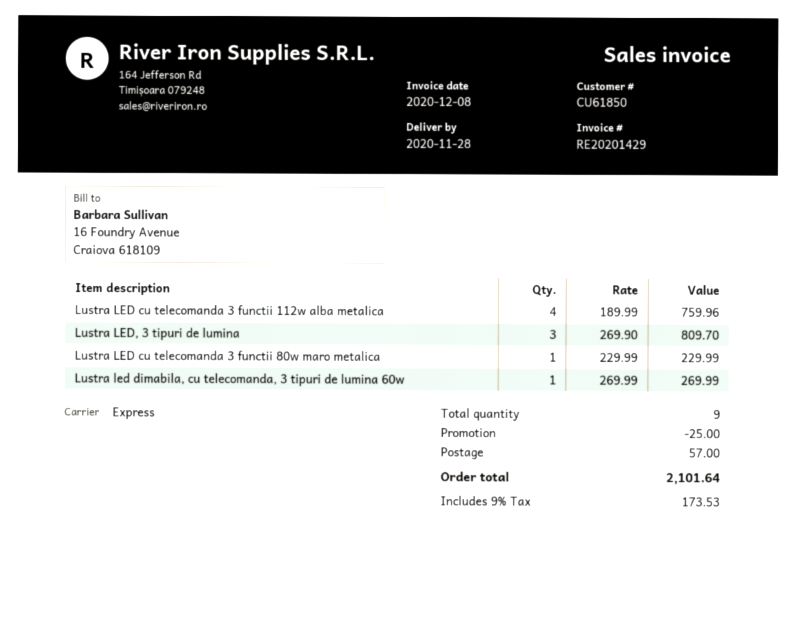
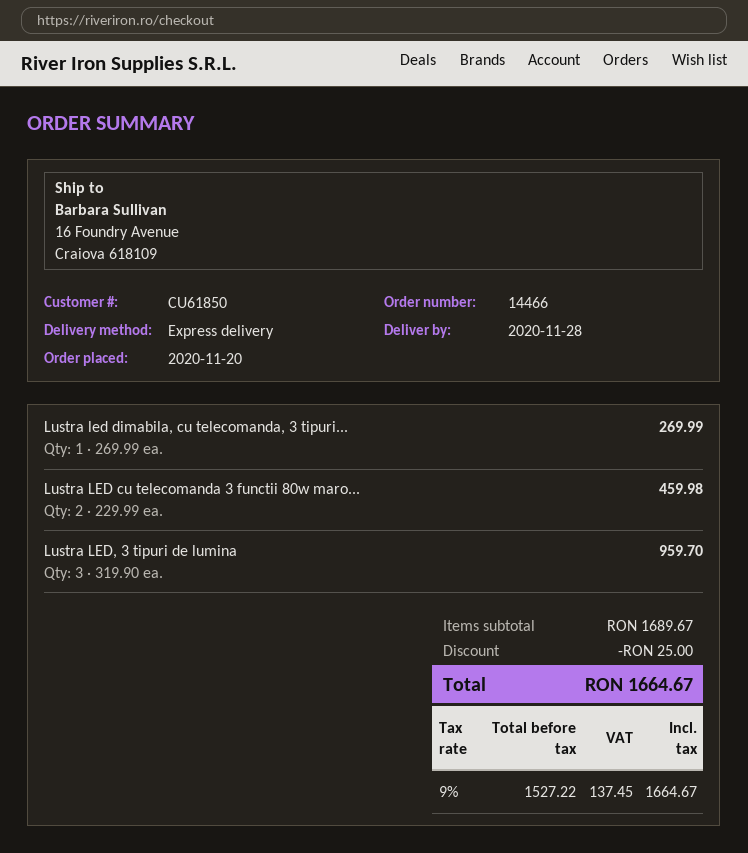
Lustra LED cu telecomanda 3 functii 112w alba metalica: 4 x 189.99 = 759.96 -> none
Lustra LED, 3 tipuri de lumina: 3 x 269.90 = 809.70 -> 3 x 319.90 = 959.70
Lustra LED cu telecomanda 3 functii 80w maro metalica: 1 x 229.99 = 229.99 -> 2 x 229.99 = 459.98
shipping: 57.00 -> none
tax: 9% = 173.53 -> 9% = 137.45
total: 2101.64 -> 1664.67

